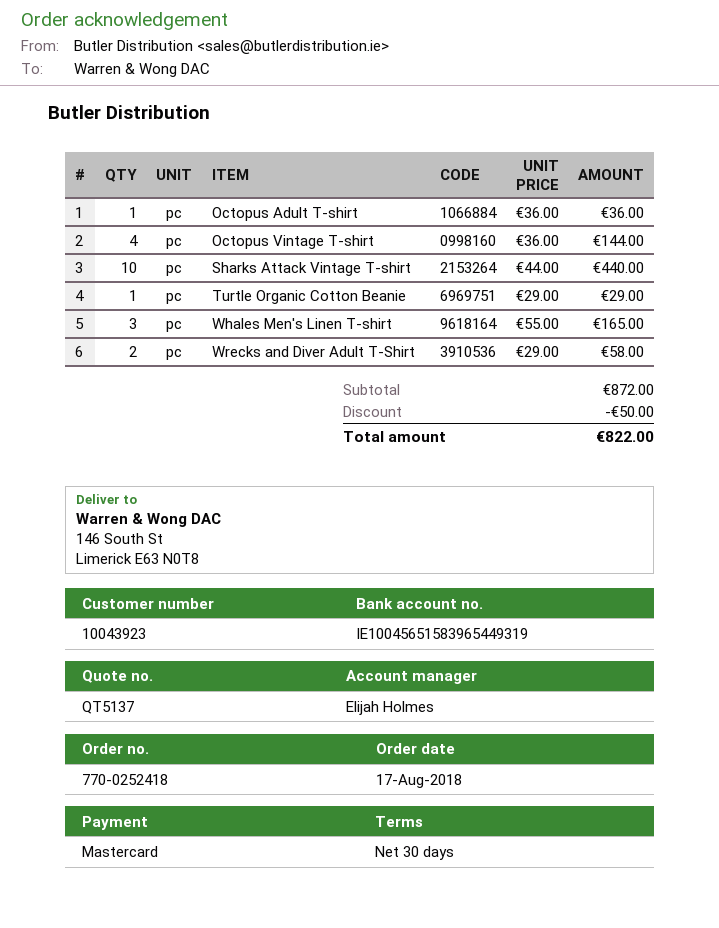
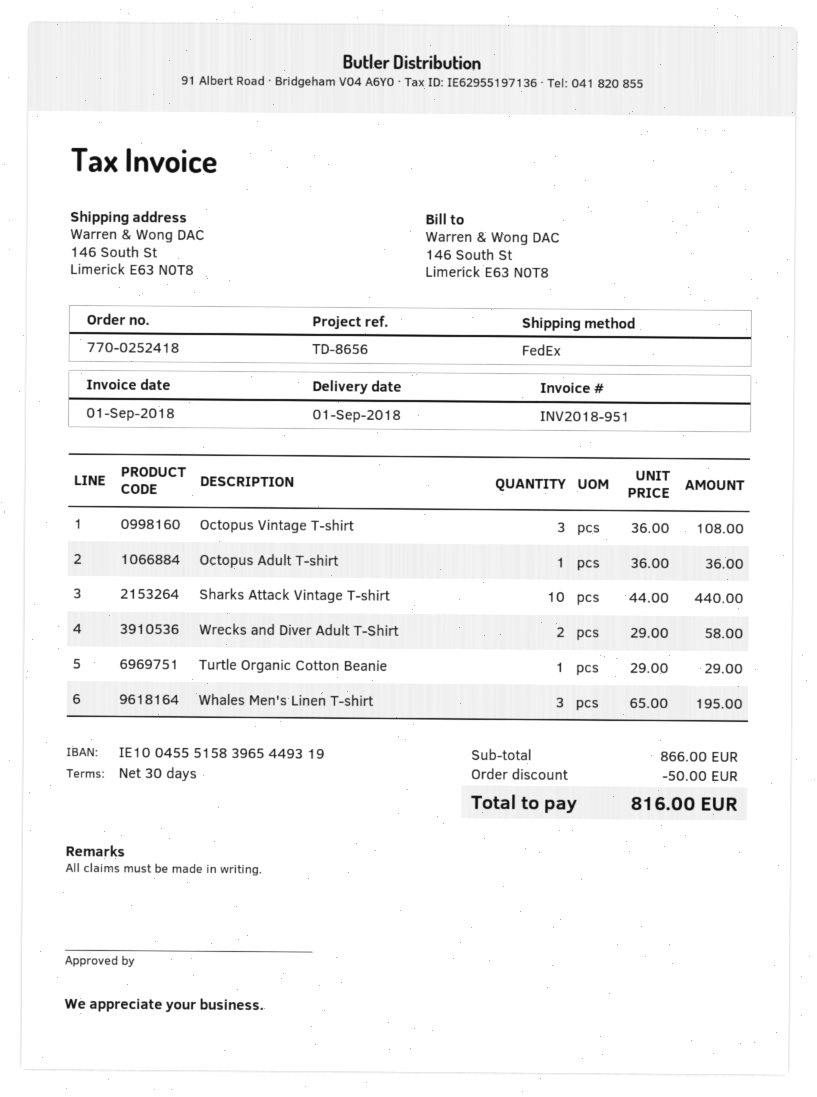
bank account: IE10045651583965449319 -> IE10045551583965449319
Octopus Vintage T-shirt: 4 x 36.00 = 144.00 -> 3 x 36.00 = 108.00
Whales Men's Linen T-shirt: 3 x 55.00 = 165.00 -> 3 x 65.00 = 195.00
subtotal: 872.00 -> 866.00
total: 822.00 -> 816.00

